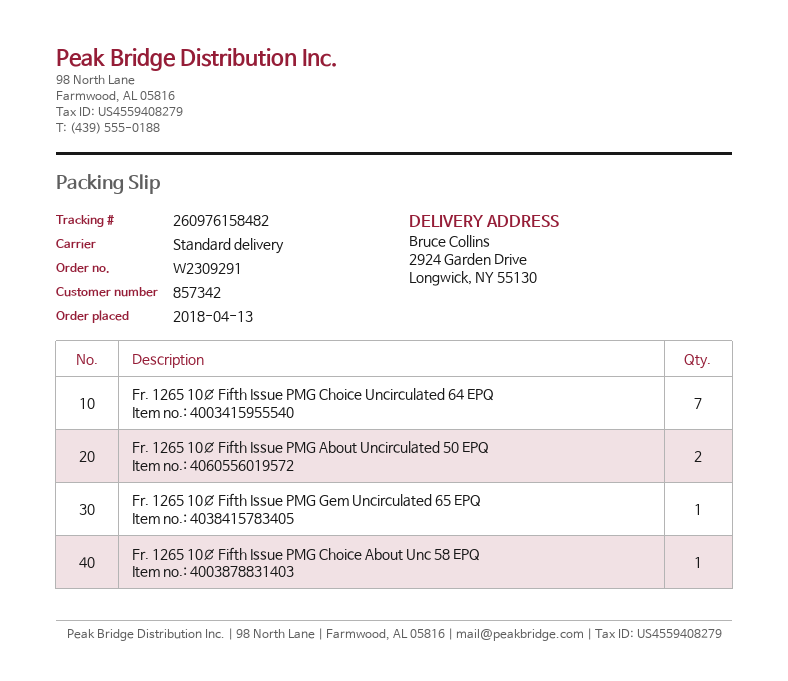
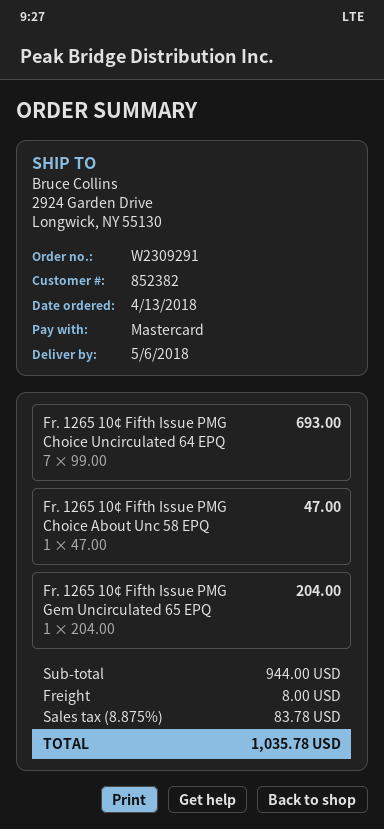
customer number: 857342 -> 852382
Fr. 1265 10¢ Fifth Issue PMG About Uncirculated 50 EPQ: 2 -> none

